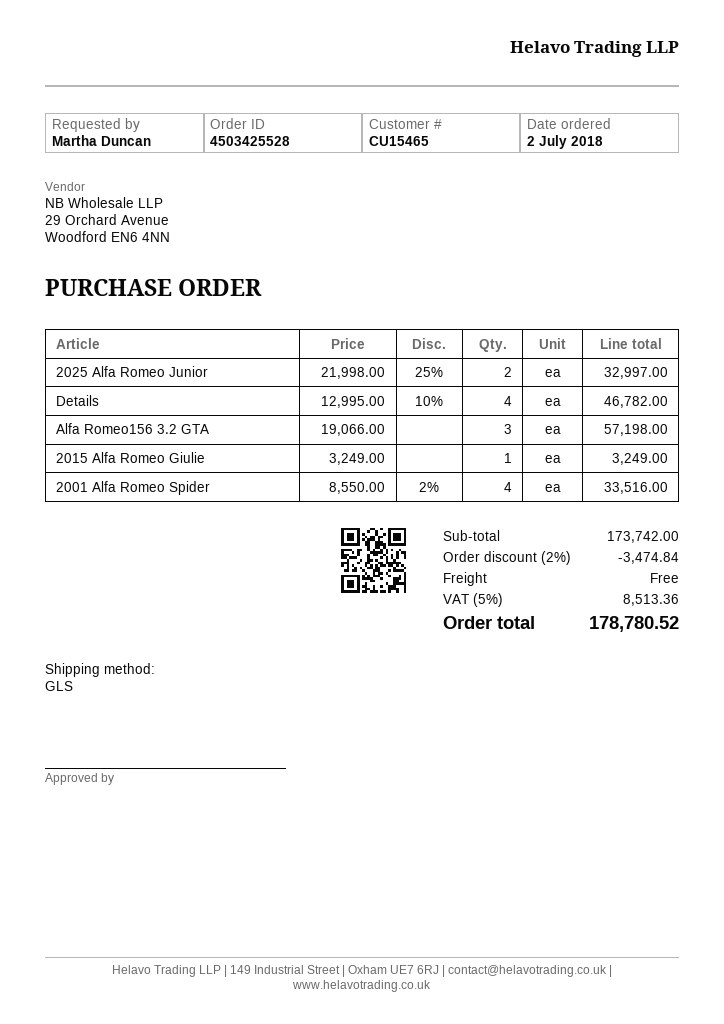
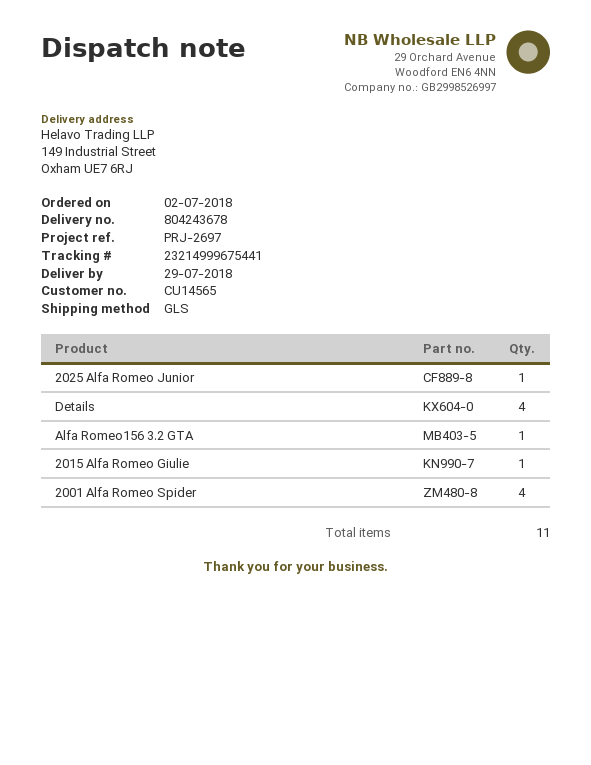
customer number: CU15465 -> CU14565
2025 Alfa Romeo Junior: 2 -> 1
Alfa Romeo156 3.2 GTA: 3 -> 1

